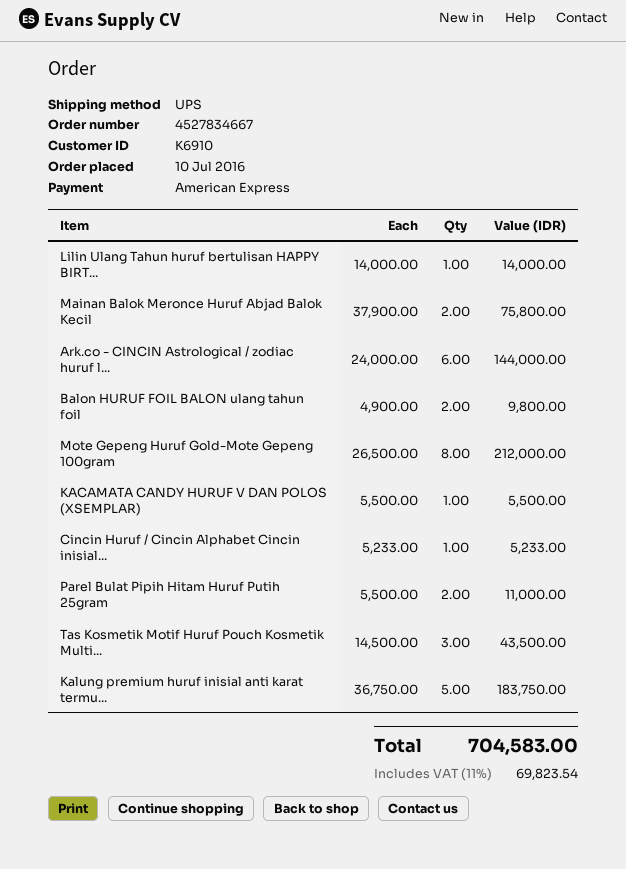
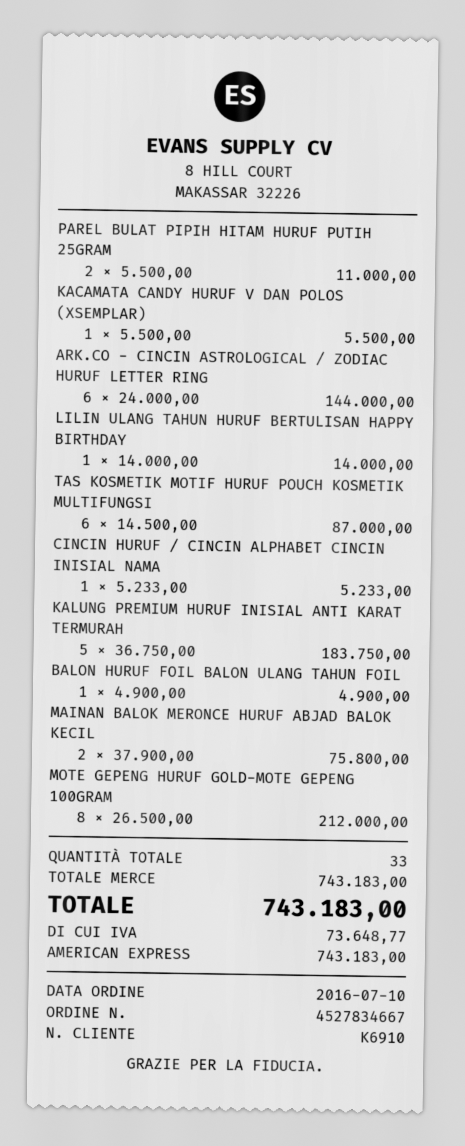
Balon HURUF FOIL BALON ulang tahun foil: 2 x 4900.00 = 9800.00 -> 1 x 4900.00 = 4900.00
Tas Kosmetik Motif Huruf Pouch Kosmetik Multi...: 3 x 14500.00 = 43500.00 -> 6 x 14500.00 = 87000.00
tax: 69823.54 -> 73648.77
total: 704583.00 -> 743183.00

